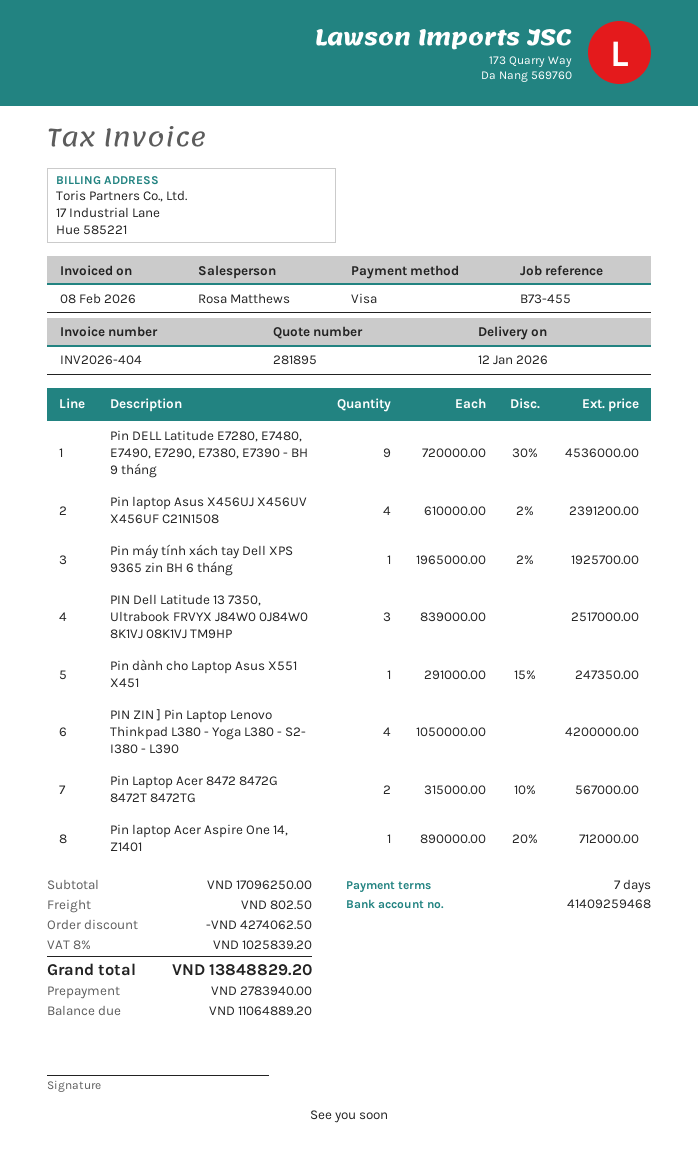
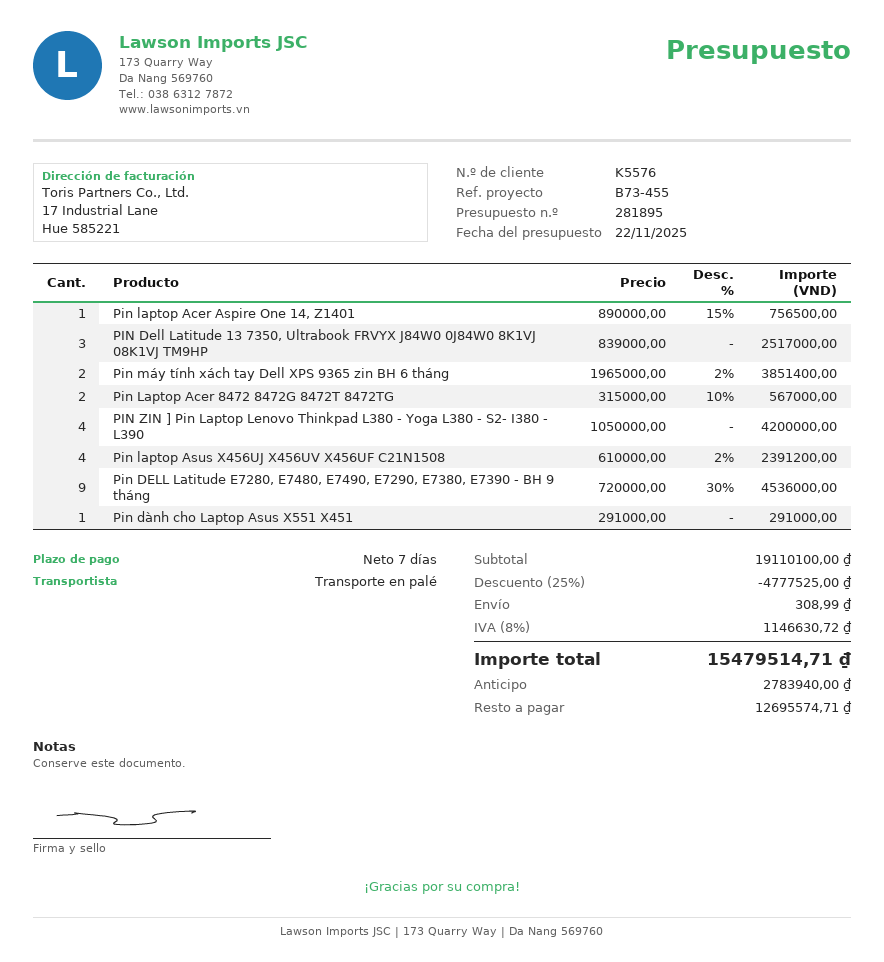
Pin máy tính xách tay Dell XPS 9365 zin BH 6 tháng: 1 x 1965000.00 - 2% = 1925700.00 -> 2 x 1965000.00 - 2% = 3851400.00
Pin dành cho Laptop Asus X551 X451: 1 x 291000.00 - 15% = 247350.00 -> 1 x 291000.00 = 291000.00
Pin laptop Acer Aspire One 14, Z1401: 1 x 890000.00 - 20% = 712000.00 -> 1 x 890000.00 - 15% = 756500.00
subtotal: 17096250.00 -> 19110100.00
discount: 4274062.50 -> 4777525.00
shipping: 802.50 -> 308.99
tax: 8% = 1025839.20 -> 8% = 1146630.72
total: 13848829.20 -> 15479514.71
balance: 11064889.20 -> 12695574.71

